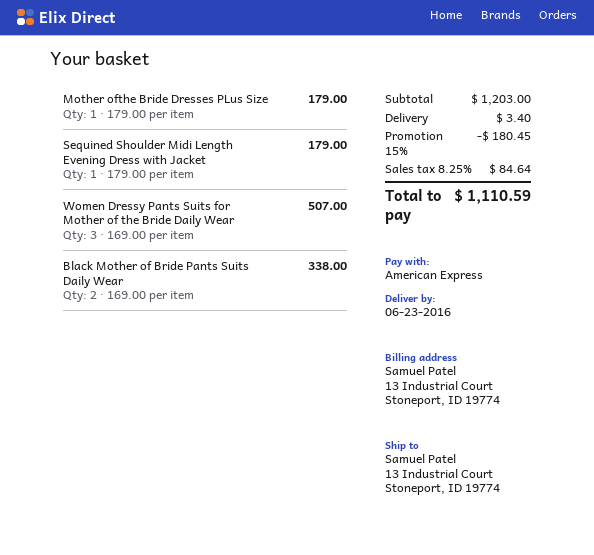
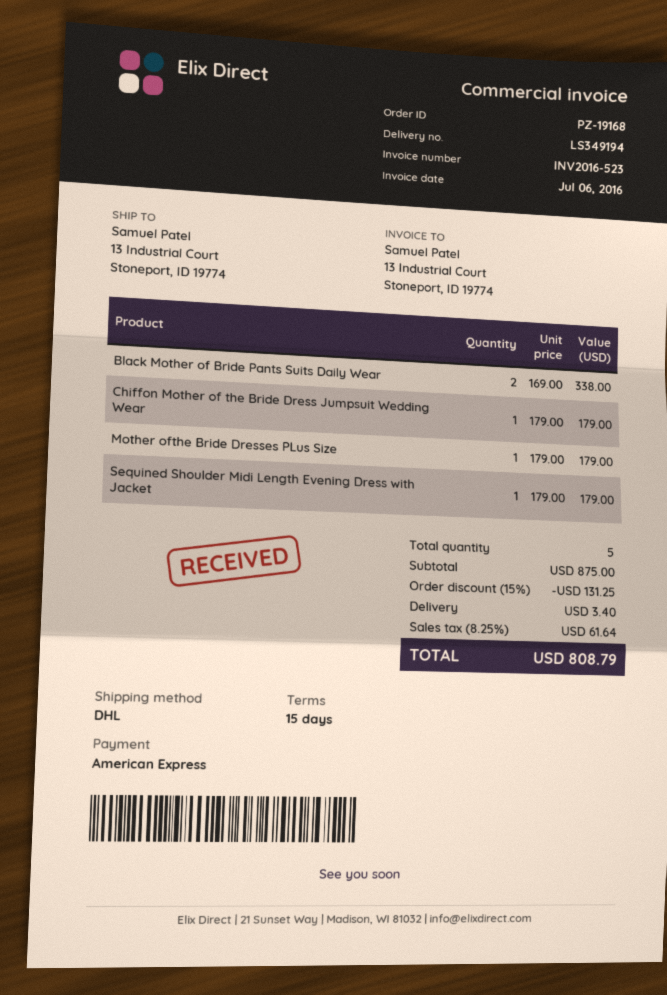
Women Dressy Pants Suits for Mother of the Bride Daily Wear: 3 x 169.00 = 507.00 -> none
Chiffon Mother of the Bride Dress Jumpsuit Wedding Wear: none -> 1 x 179.00 = 179.00
subtotal: 1203.00 -> 875.00
discount: 15% = 180.45 -> 15% = 131.25
tax: 8.25% = 84.64 -> 8.25% = 61.64
total: 1110.59 -> 808.79

